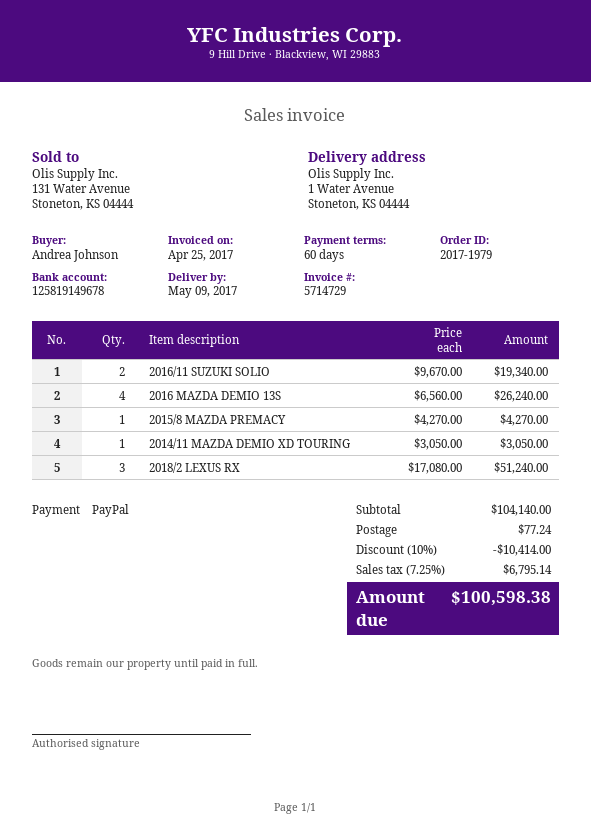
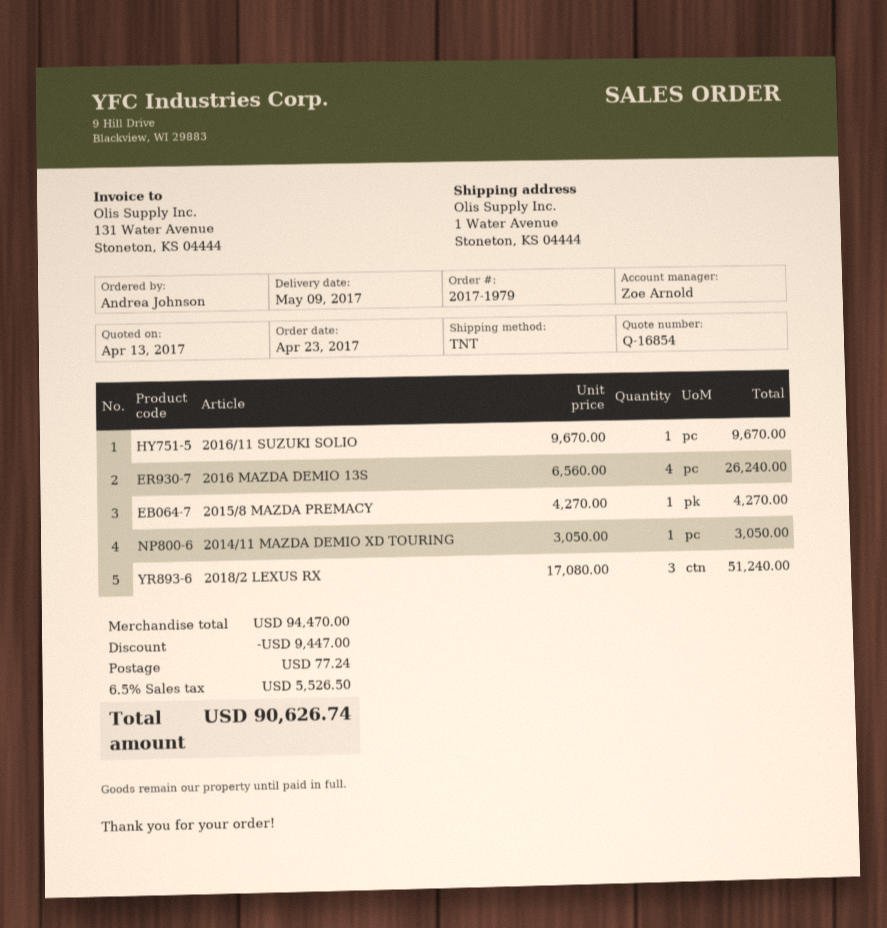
2016/11 SUZUKI SOLIO: 2 x 9670.00 = 19340.00 -> 1 x 9670.00 = 9670.00
subtotal: 104140.00 -> 94470.00
discount: 10414.00 -> 9447.00
tax: 7.25% = 6795.14 -> 6.5% = 5526.50
total: 100598.38 -> 90626.74

